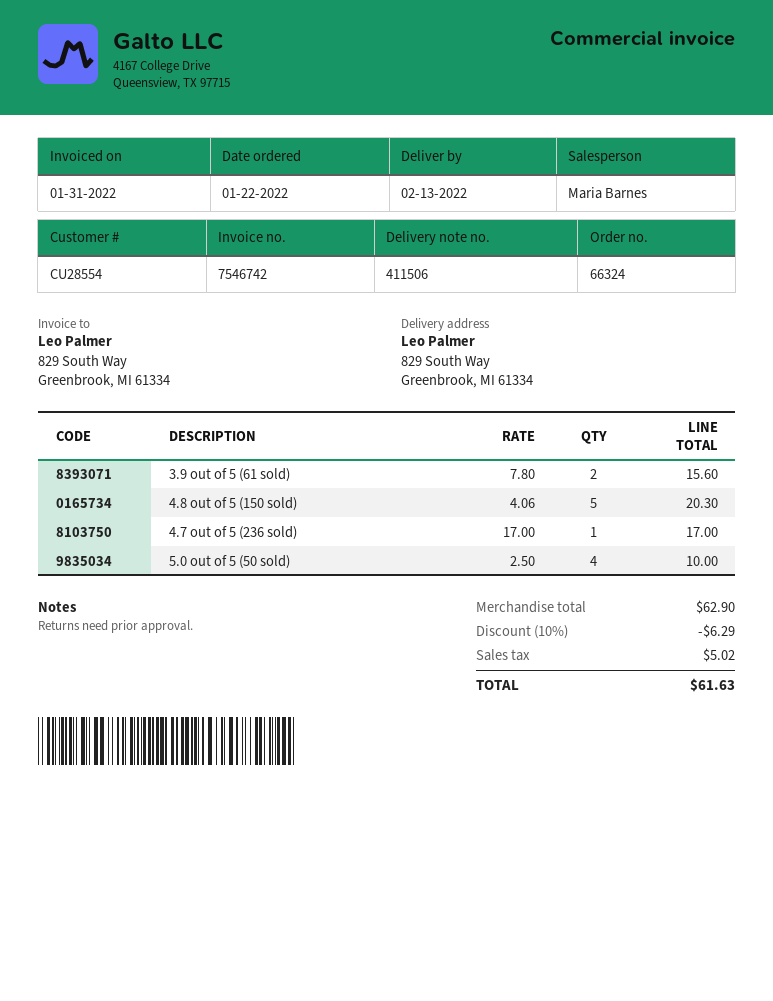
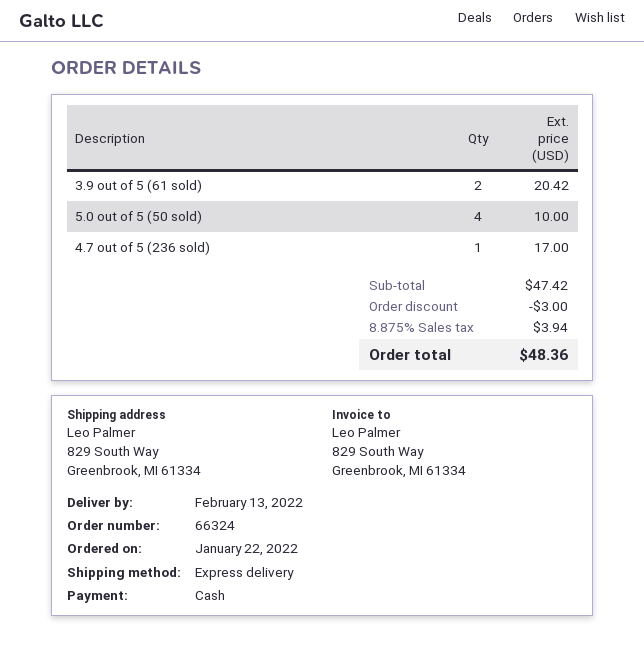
3.9 out of 5 (61 sold): 2 for 15.60 -> 2 for 20.42
4.8 out of 5 (150 sold): 5 for 20.30 -> none
subtotal: 62.90 -> 47.42
discount: 6.29 -> 3.00
tax: 5.02 -> 3.94
total: 61.63 -> 48.36

